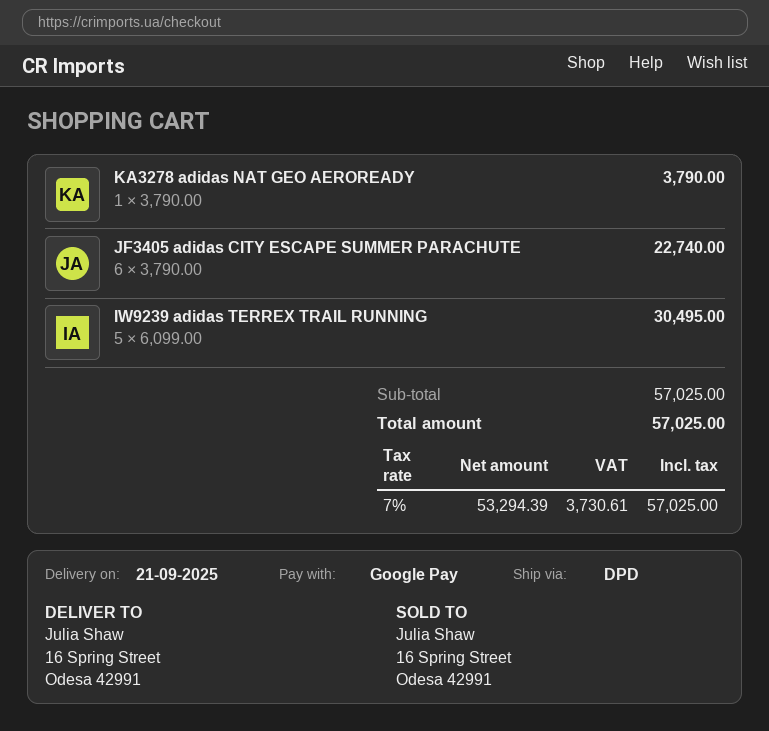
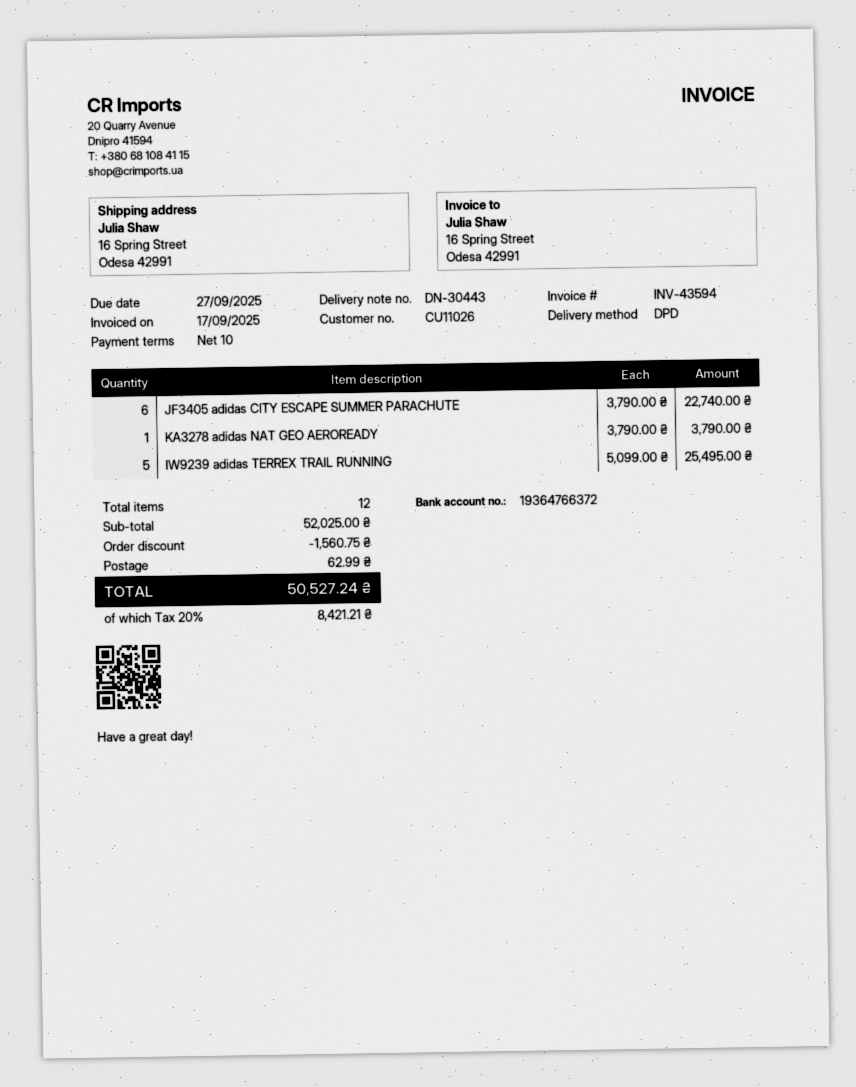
IW9239 adidas TERREX TRAIL RUNNING: 5 x 6099.00 = 30495.00 -> 5 x 5099.00 = 25495.00
subtotal: 57025.00 -> 52025.00
discount: none -> 1560.75
shipping: none -> 62.99
tax: 7% = 3730.61 -> 20% = 8421.21
total: 57025.00 -> 50527.24

